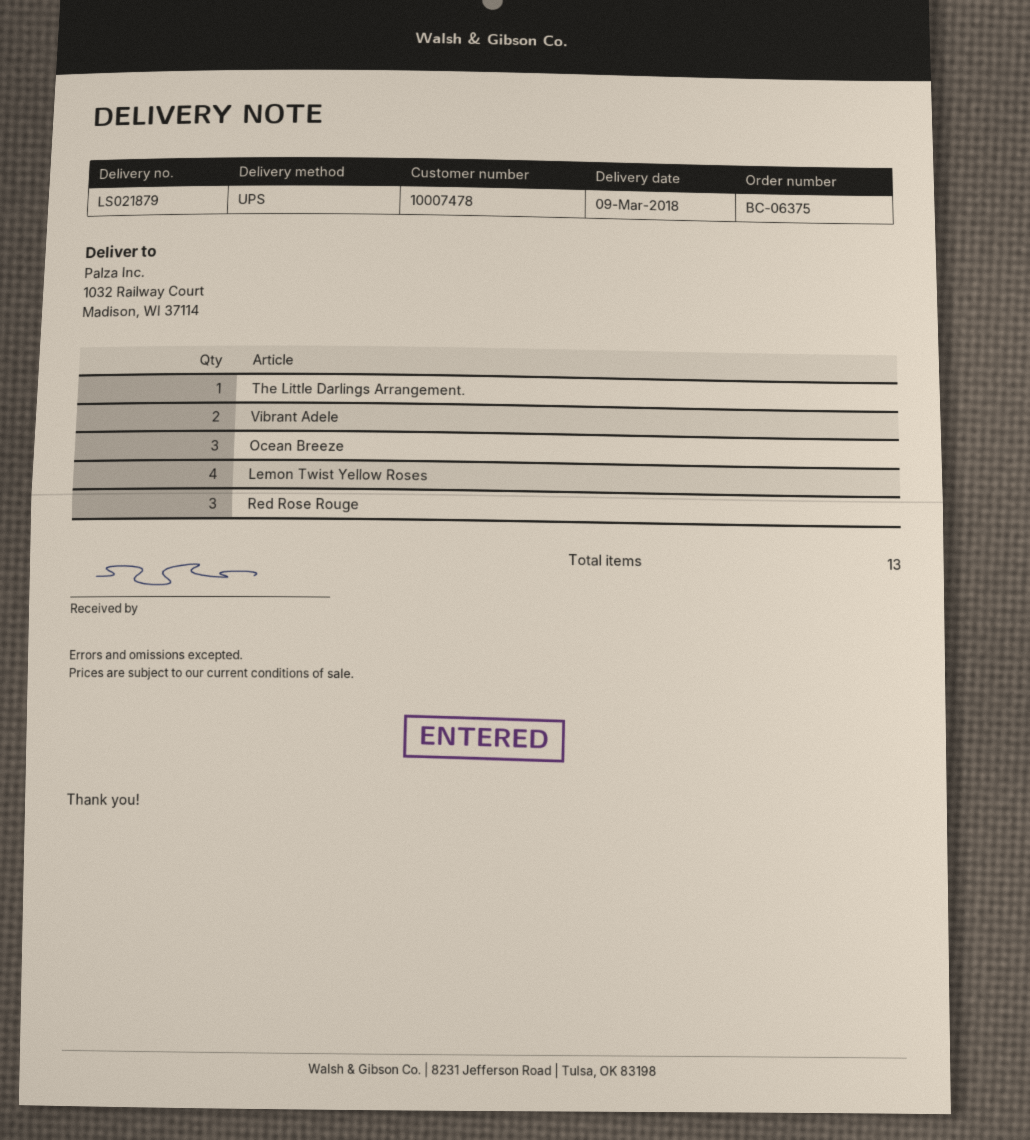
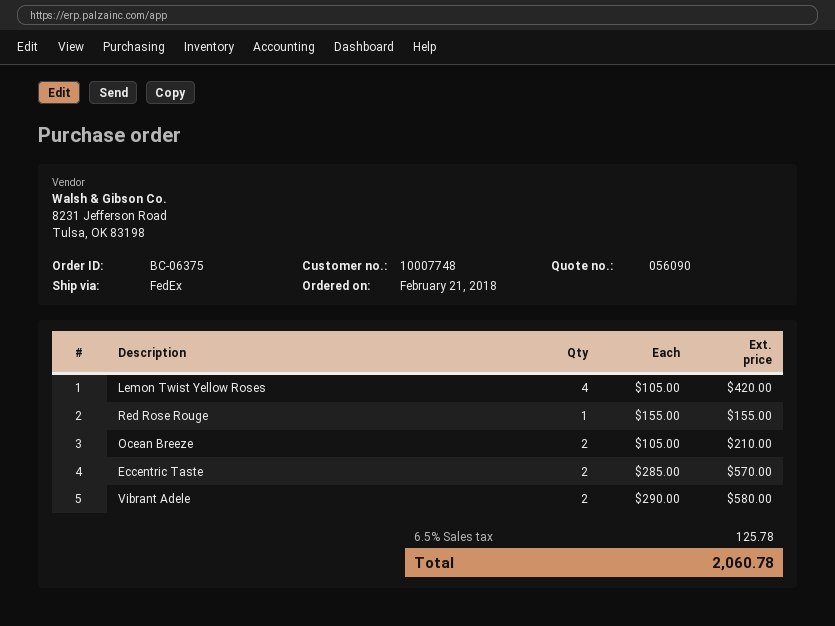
customer number: 10007478 -> 10007748
shipping method: UPS -> FedEx
The Little Darlings Arrangement.: 1 -> none
Ocean Breeze: 3 -> 2
Red Rose Rouge: 3 -> 1
Eccentric Taste: none -> 2

